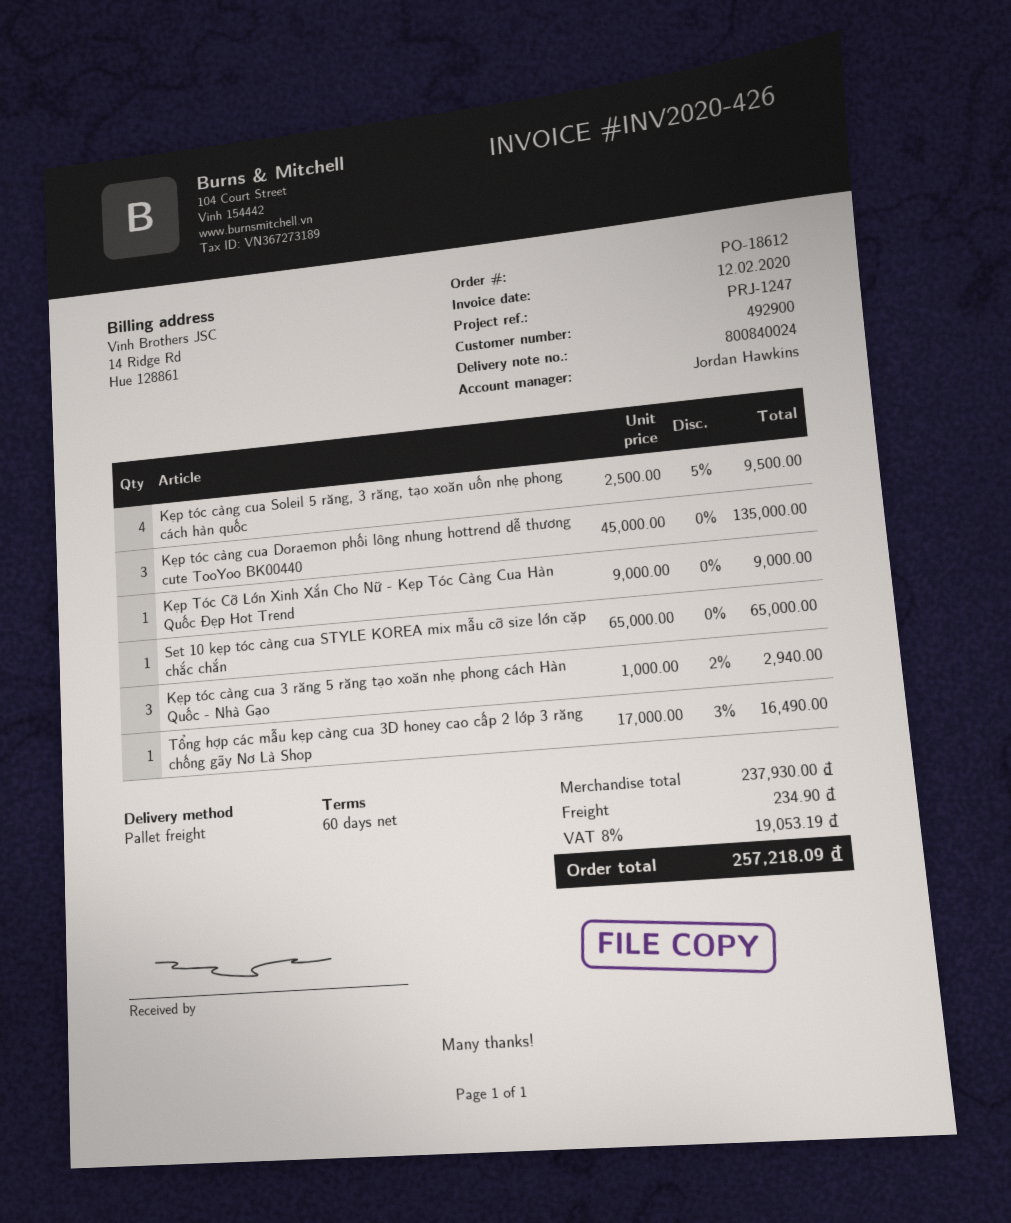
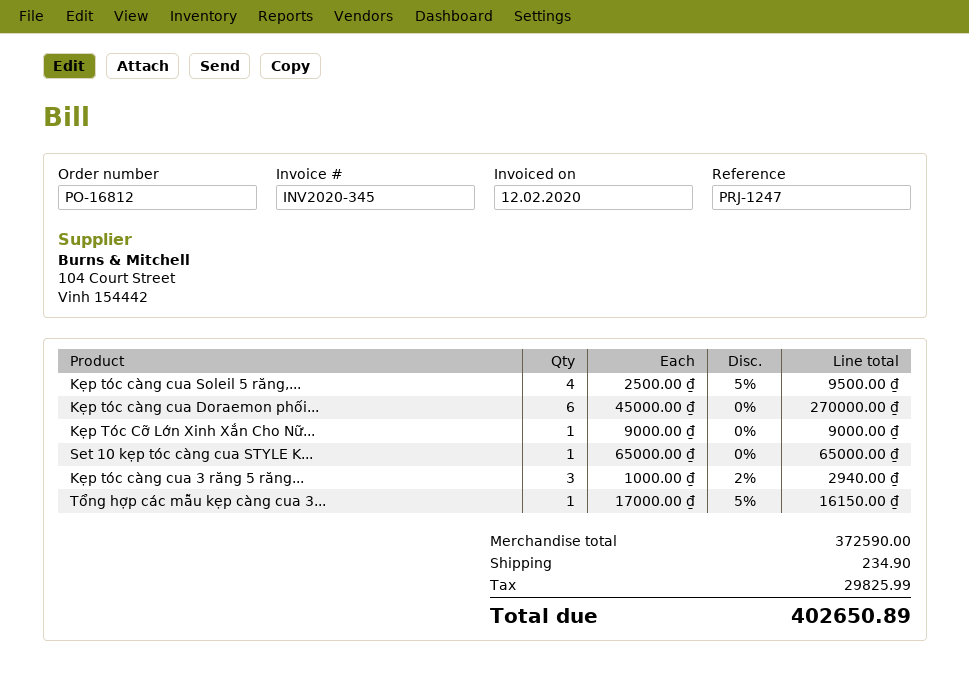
order number: PO-18612 -> PO-16812
invoice number: INV2020-426 -> INV2020-345
Kẹp tóc càng cua Doraemon phối lông nhung hottrend dễ thương cute TooYoo BK00440: 3 x 45000.00 = 135000.00 -> 6 x 45000.00 = 270000.00
Tổng hợp các mẫu kẹp càng cua 3D honey cao cấp 2 lớp 3 răng chống gãy Nơ Là Shop: 1 x 17000.00 - 3% = 16490.00 -> 1 x 17000.00 - 5% = 16150.00
subtotal: 237930.00 -> 372590.00
tax: 19053.19 -> 29825.99
total: 257218.09 -> 402650.89

